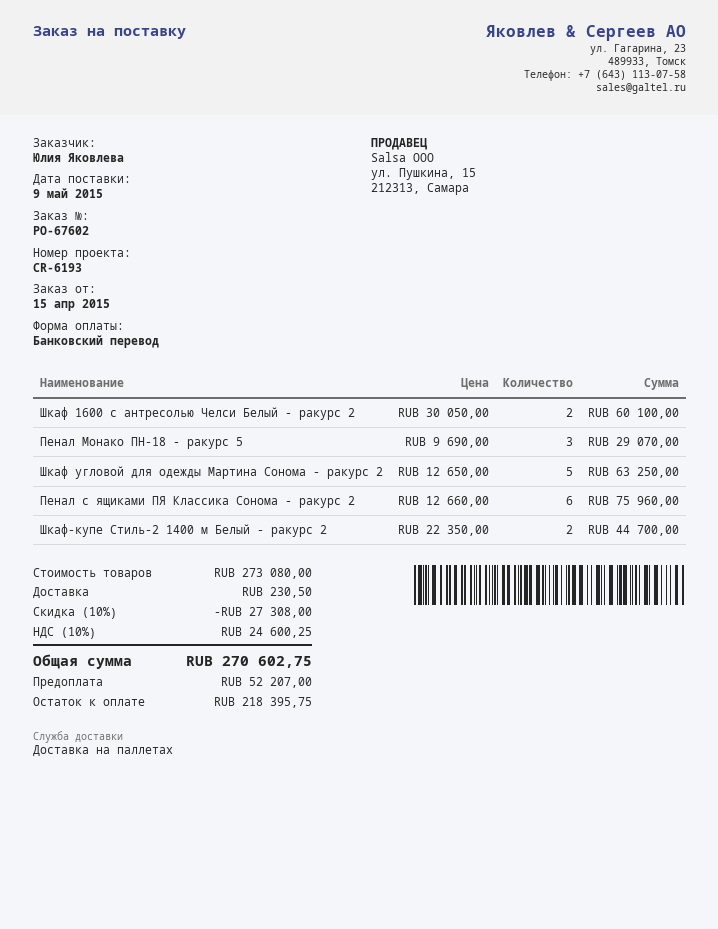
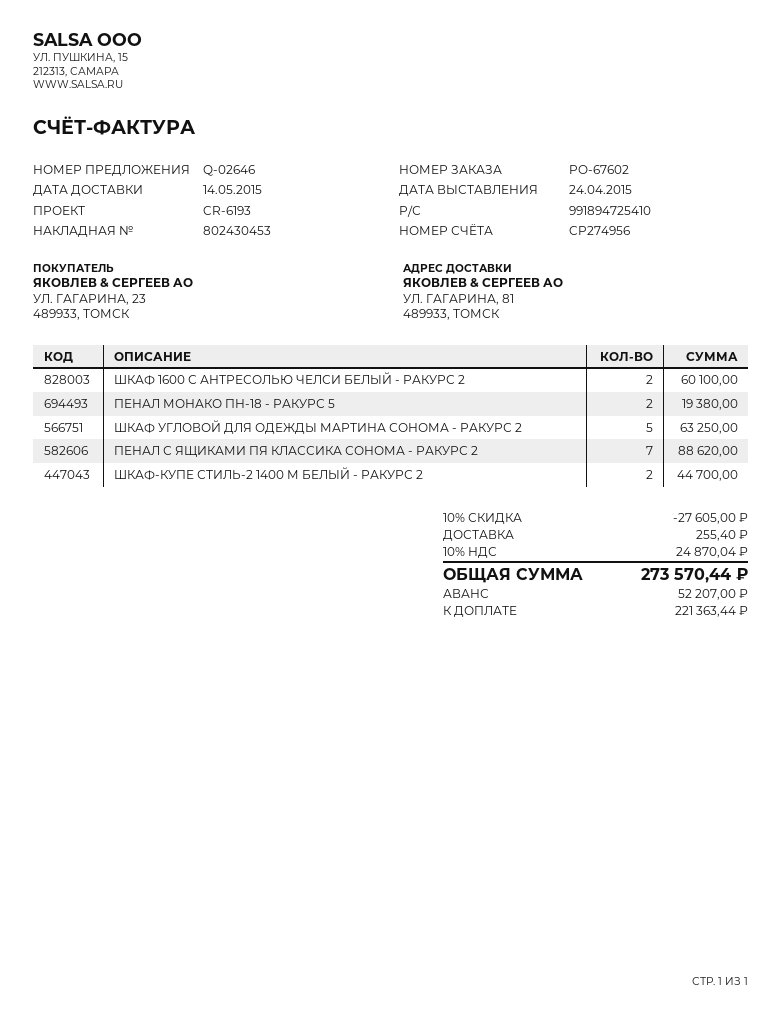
delivery date: 2015-05-09 -> 2015-05-14
Пенал Монако ПН-18 - ракурс 5: 3 for 29070.00 -> 2 for 19380.00
Пенал с ящиками ПЯ Классика Сонома - ракурс 2: 6 for 75960.00 -> 7 for 88620.00
discount: 10% = 27308.00 -> 10% = 27605.00
shipping: 230.50 -> 255.40
tax: 10% = 24600.25 -> 10% = 24870.04
total: 270602.75 -> 273570.44
balance: 218395.75 -> 221363.44

